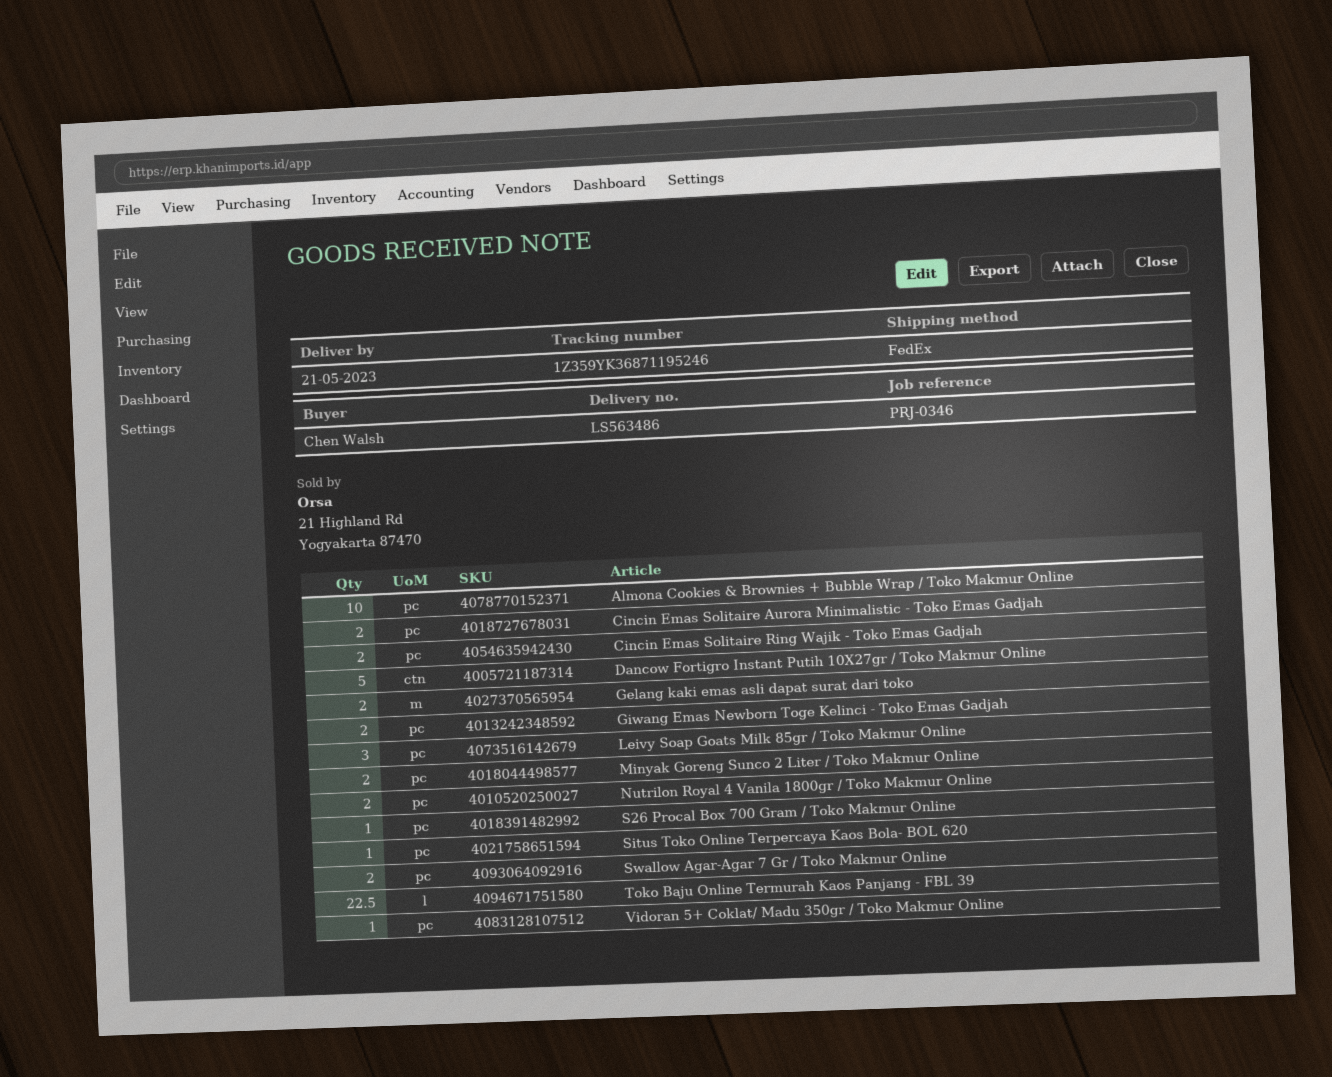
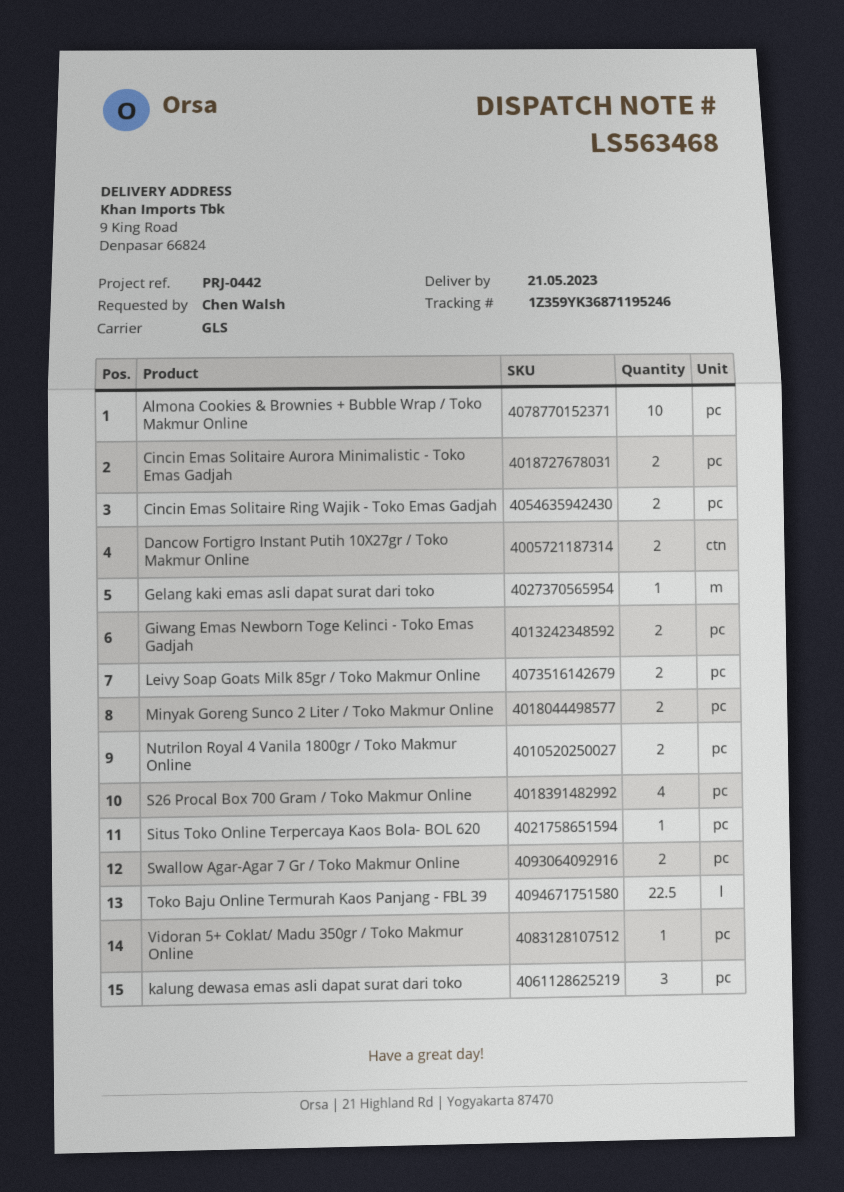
delivery note number: LS563486 -> LS563468
reference: PRJ-0346 -> PRJ-0442
shipping method: FedEx -> GLS
Dancow Fortigro Instant Putih 10X27gr / Toko Makmur Online: 5 -> 2
Gelang kaki emas asli dapat surat dari toko: 2 -> 1
Leivy Soap Goats Milk 85gr / Toko Makmur Online: 3 -> 2
S26 Procal Box 700 Gram / Toko Makmur Online: 1 -> 4
kalung dewasa emas asli dapat surat dari toko: none -> 3

